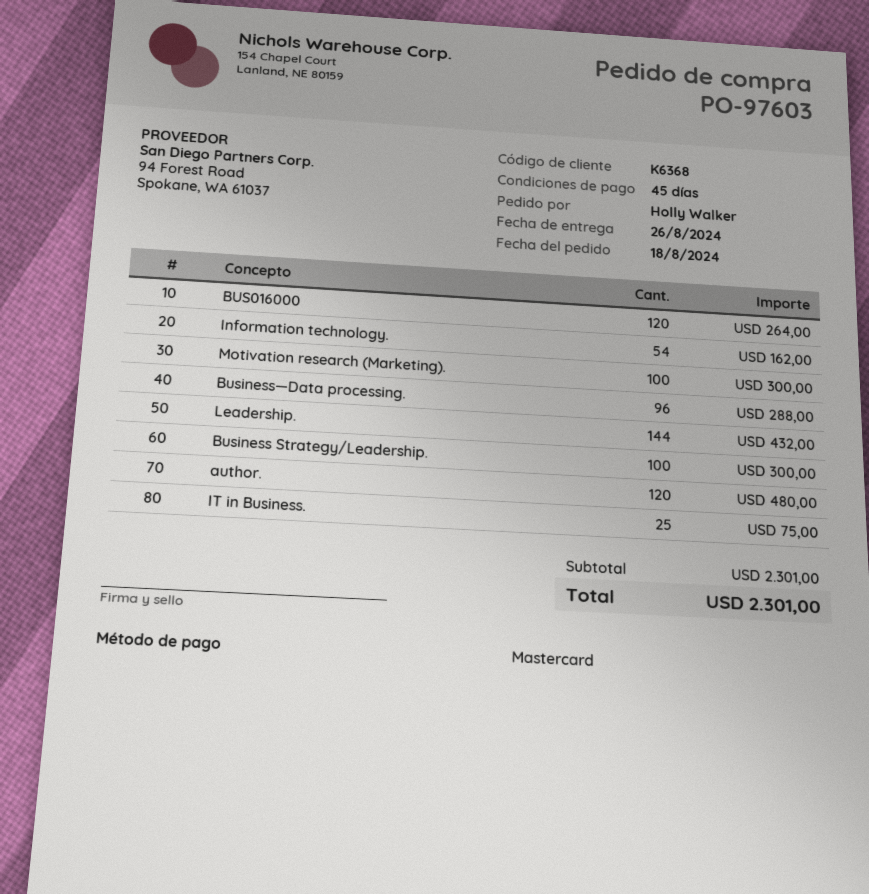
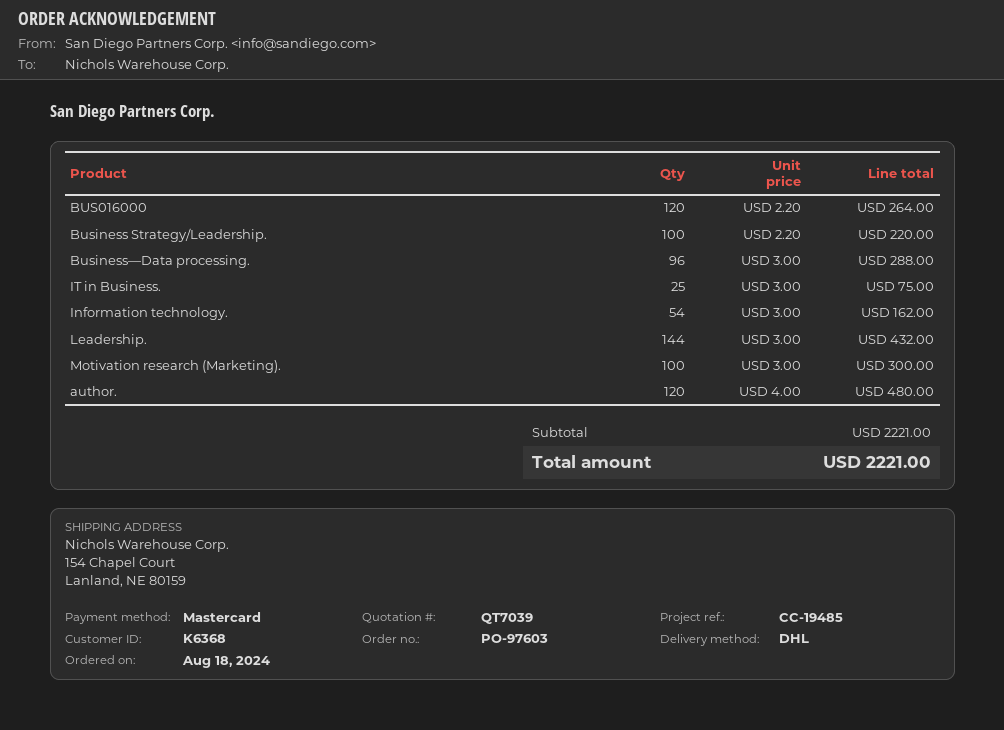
Business Strategy/Leadership.: 100 for 300.00 -> 100 for 220.00
subtotal: 2301.00 -> 2221.00
total: 2301.00 -> 2221.00

